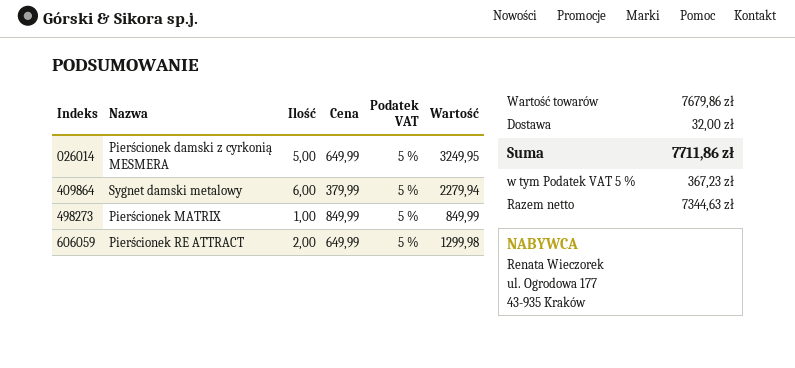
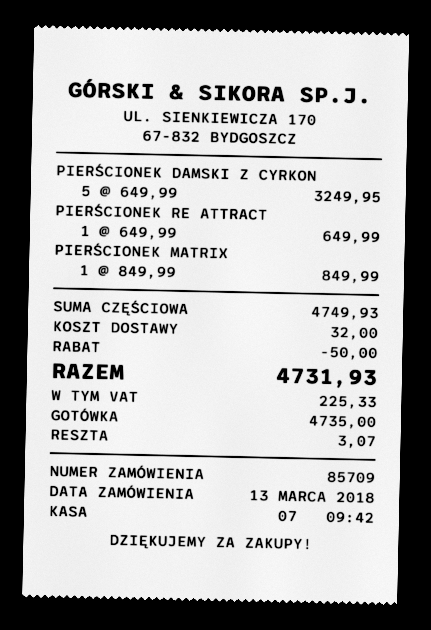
Sygnet damski metalowy: 6 x 379.99 = 2279.94 -> none
Pierścionek RE ATTRACT: 2 x 649.99 = 1299.98 -> 1 x 649.99 = 649.99
subtotal: 7679.86 -> 4749.93
discount: none -> 50.00
tax: 367.23 -> 225.33
total: 7711.86 -> 4731.93

